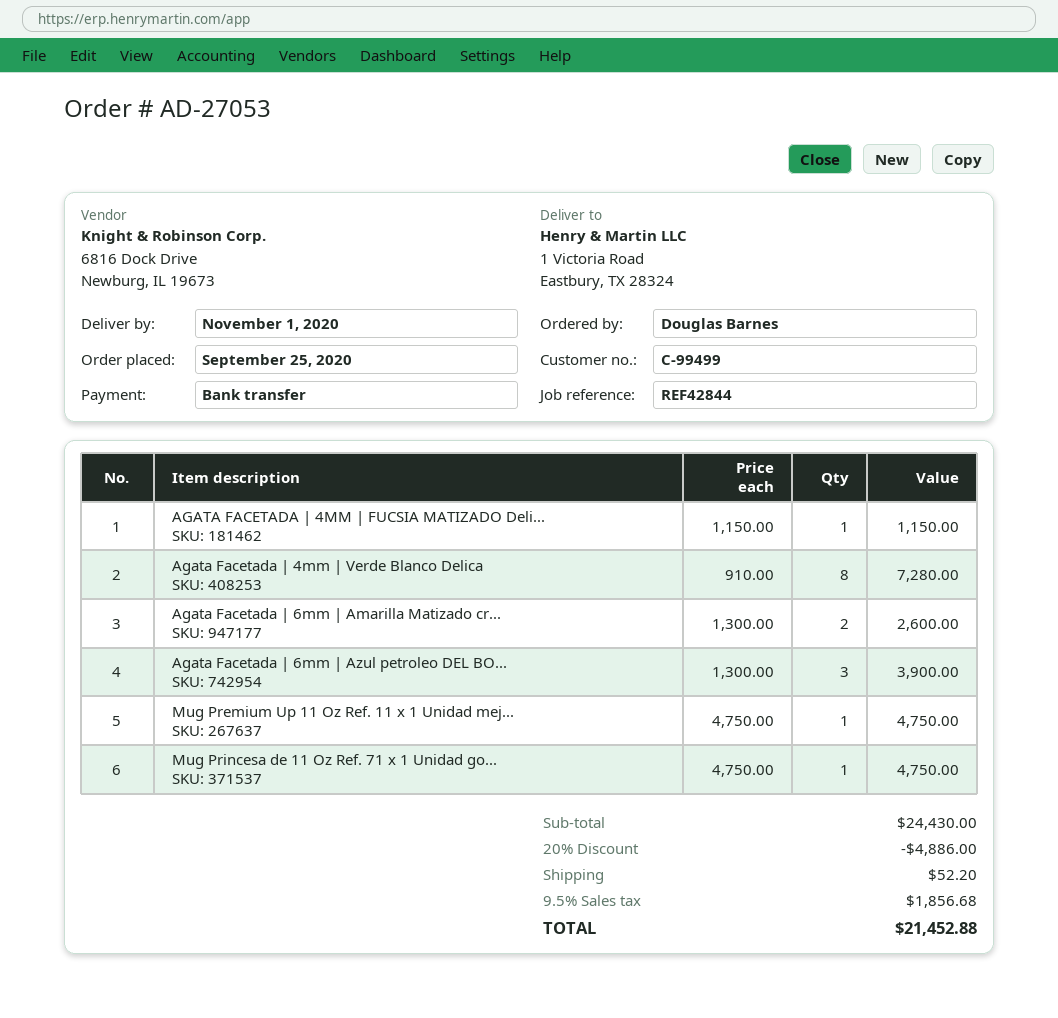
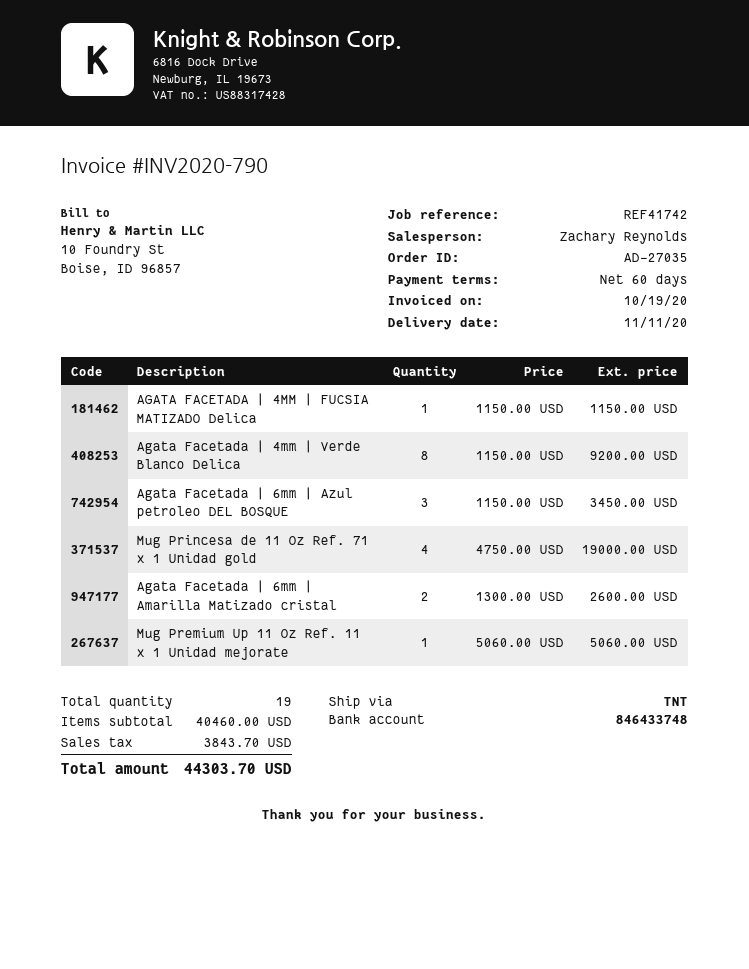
order number: AD-27053 -> AD-27035
delivery date: 2020-11-01 -> 2020-11-11
reference: REF42844 -> REF41742
Agata Facetada | 4mm | Verde Blanco Delica: 8 x 910.00 = 7280.00 -> 8 x 1150.00 = 9200.00
Agata Facetada | 6mm | Azul petroleo DEL BO...: 3 x 1300.00 = 3900.00 -> 3 x 1150.00 = 3450.00
Mug Premium Up 11 Oz Ref. 11 x 1 Unidad mej...: 1 x 4750.00 = 4750.00 -> 1 x 5060.00 = 5060.00
Mug Princesa de 11 Oz Ref. 71 x 1 Unidad go...: 1 x 4750.00 = 4750.00 -> 4 x 4750.00 = 19000.00
subtotal: 24430.00 -> 40460.00
discount: 20% = 4886.00 -> none
shipping: 52.20 -> none
tax: 1856.68 -> 3843.70
total: 21452.88 -> 44303.70

